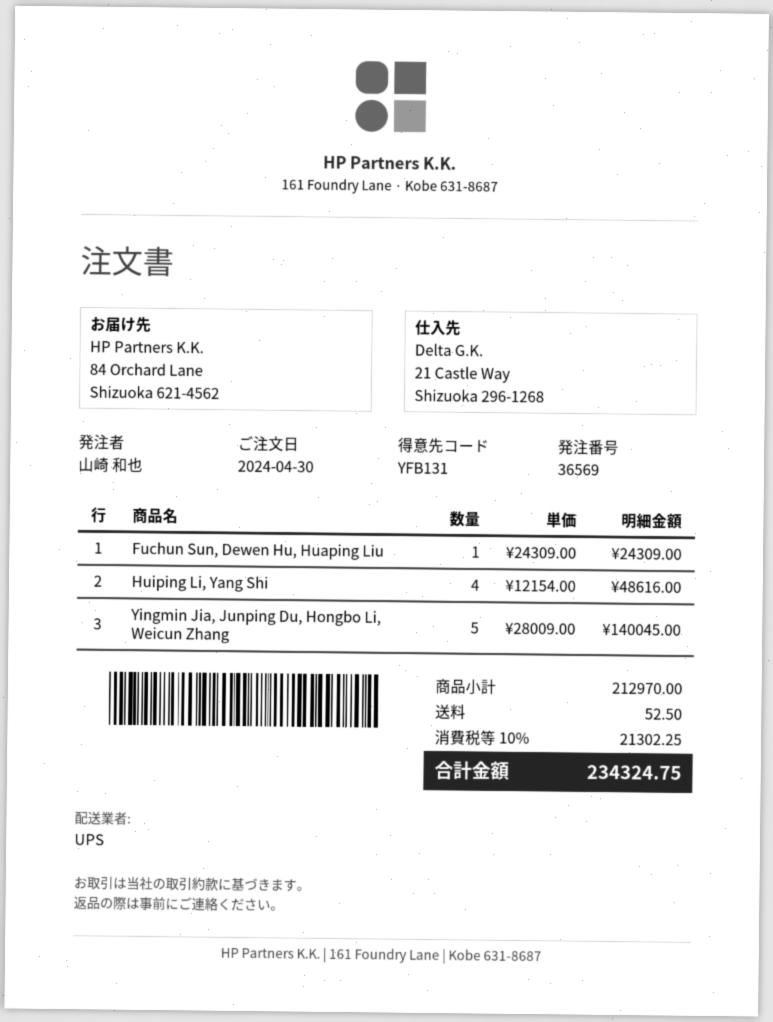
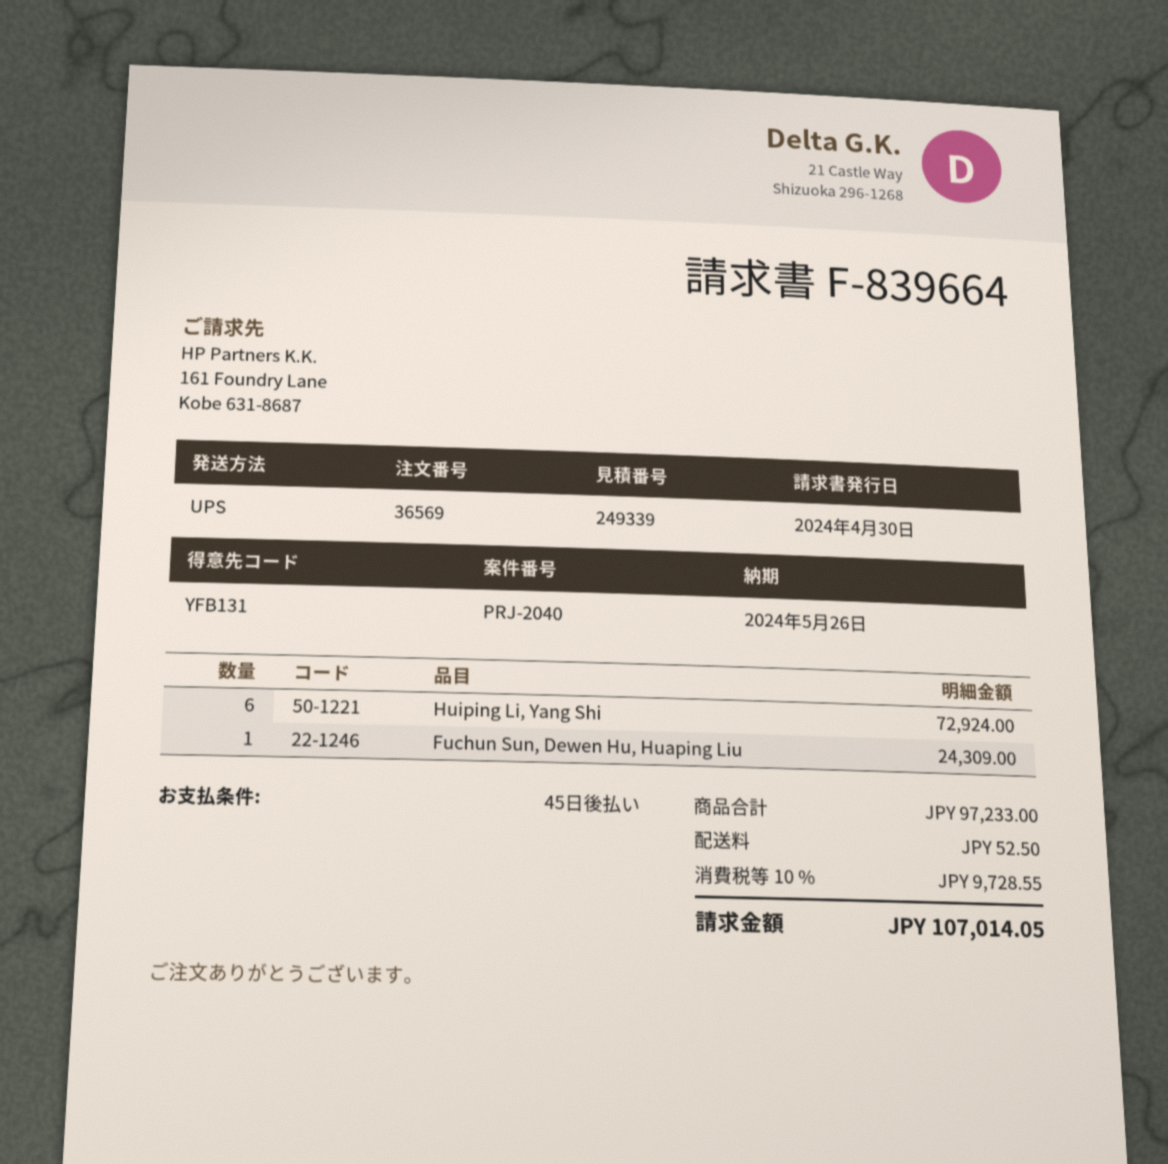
Huiping Li, Yang Shi: 4 for 48616.00 -> 6 for 72924.00
Yingmin Jia, Junping Du, Hongbo Li, Weicun Zhang: 5 for 140045.00 -> none
subtotal: 212970.00 -> 97233.00
tax: 10% = 21302.25 -> 10% = 9728.55
total: 234324.75 -> 107014.05

